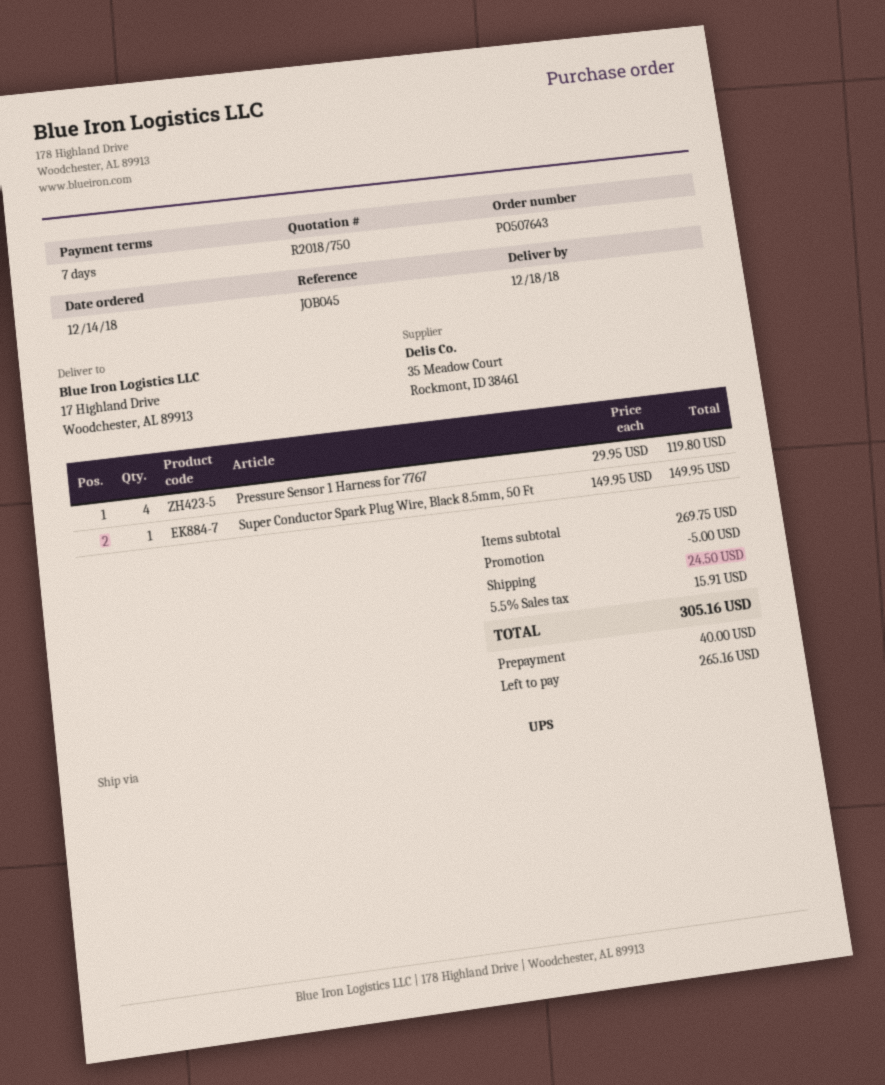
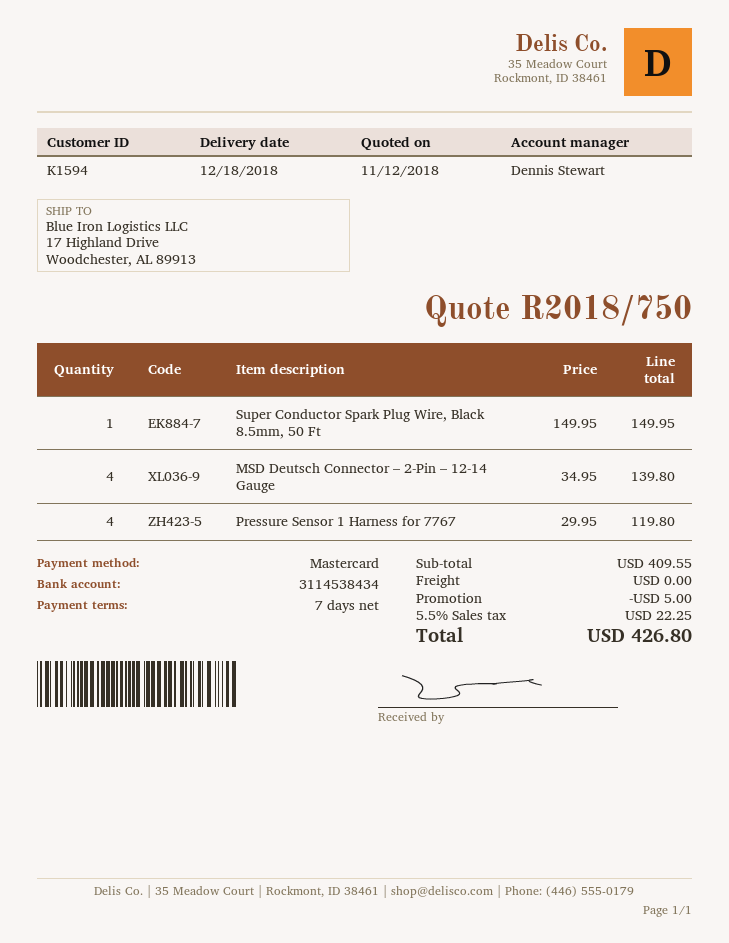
MSD Deutsch Connector – 2-Pin – 12-14 Gauge: none -> 4 x 34.95 = 139.80
subtotal: 269.75 -> 409.55
shipping: 24.50 -> 0.00
tax: 5.5% = 15.91 -> 5.5% = 22.25
total: 305.16 -> 426.80

